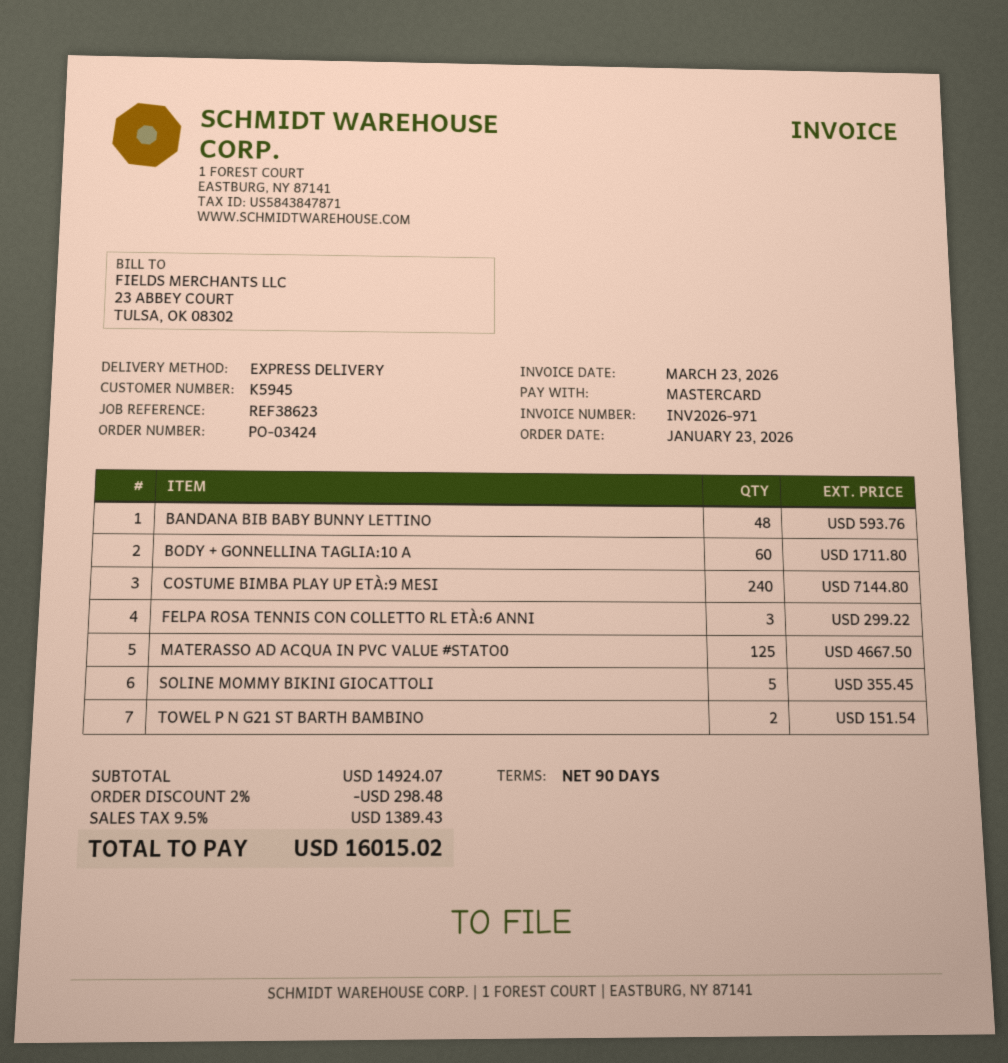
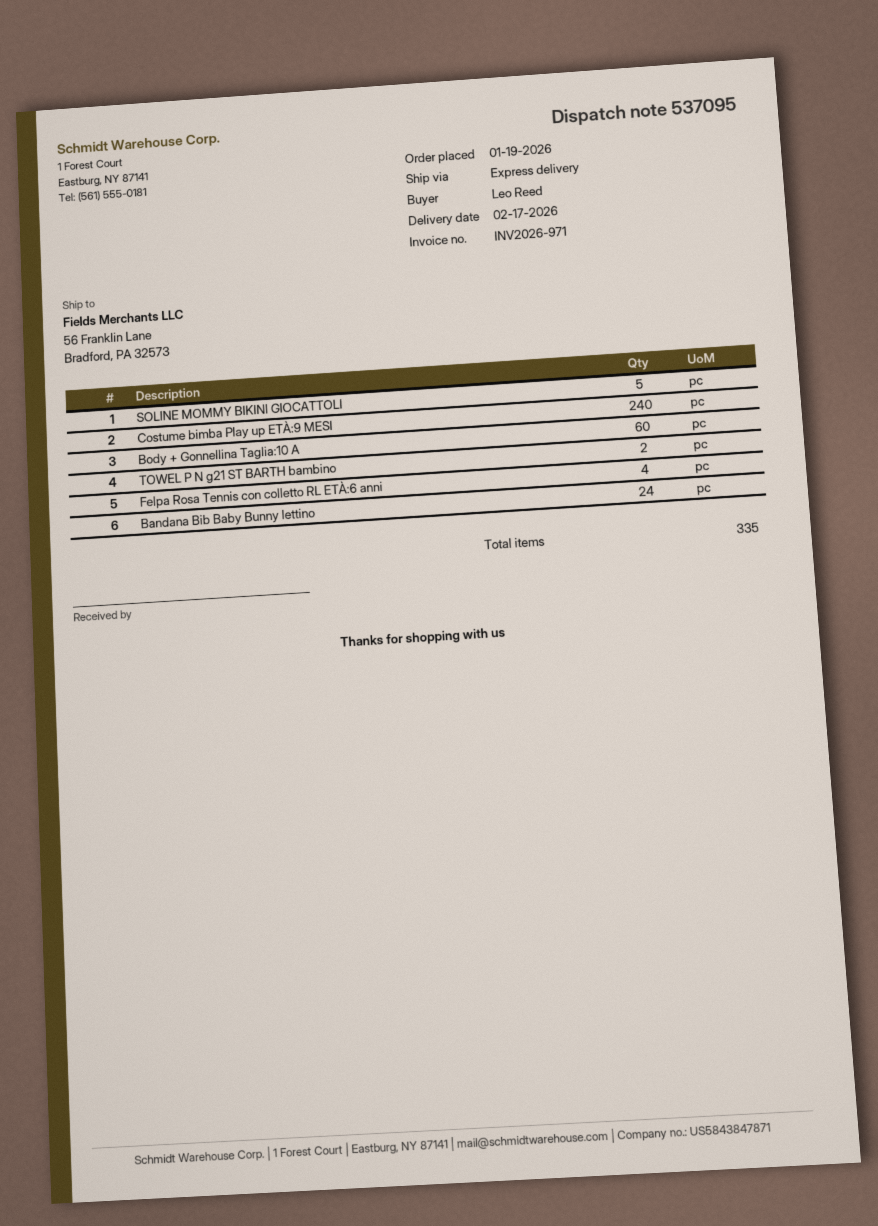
order date: 2026-01-23 -> 2026-01-19
BANDANA BIB BABY BUNNY LETTINO: 48 -> 24
FELPA ROSA TENNIS CON COLLETTO RL ETÀ:6 ANNI: 3 -> 4
MATERASSO AD ACQUA IN PVC VALUE #STATO0: 125 -> none

